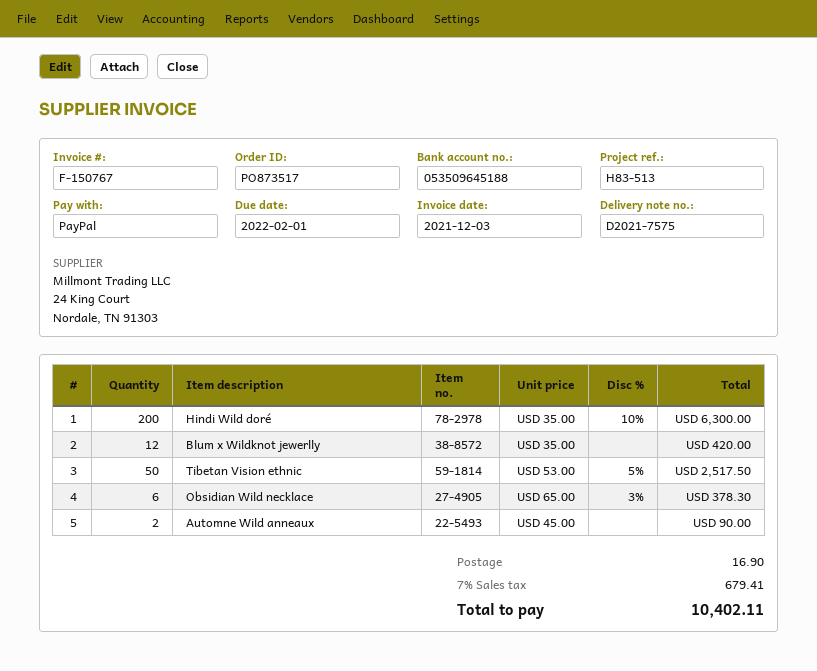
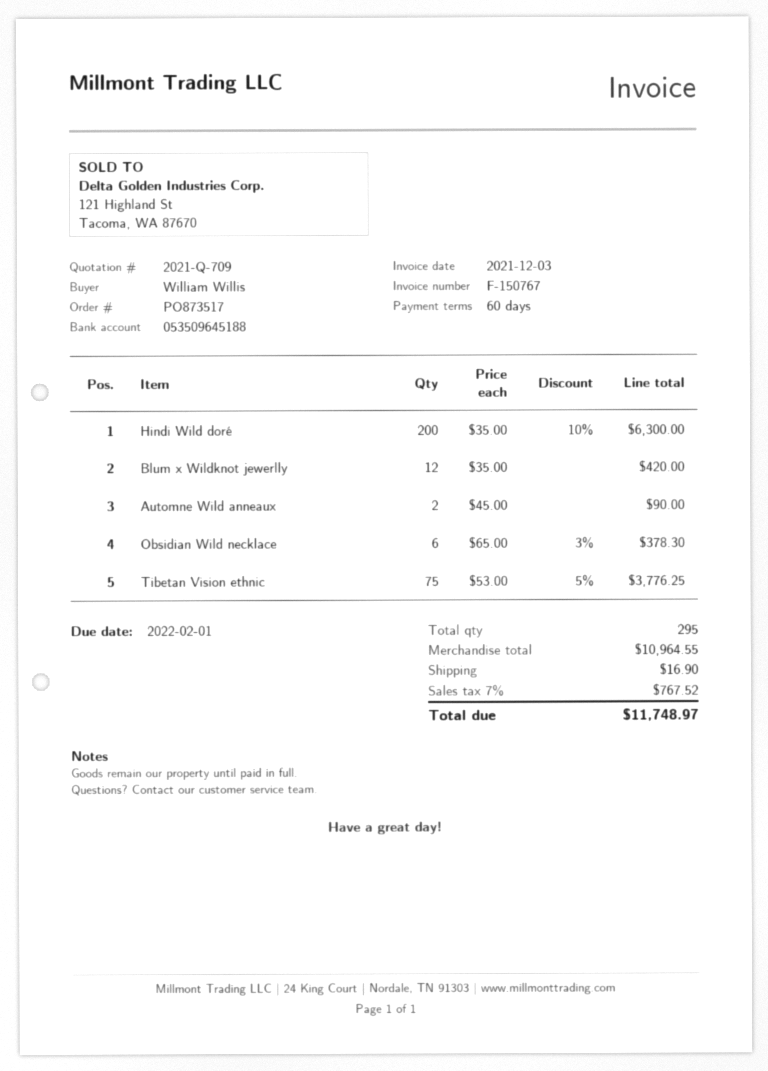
Tibetan Vision ethnic: 50 x 53.00 - 5% = 2517.50 -> 75 x 53.00 - 5% = 3776.25
tax: 7% = 679.41 -> 7% = 767.52
total: 10402.11 -> 11748.97

